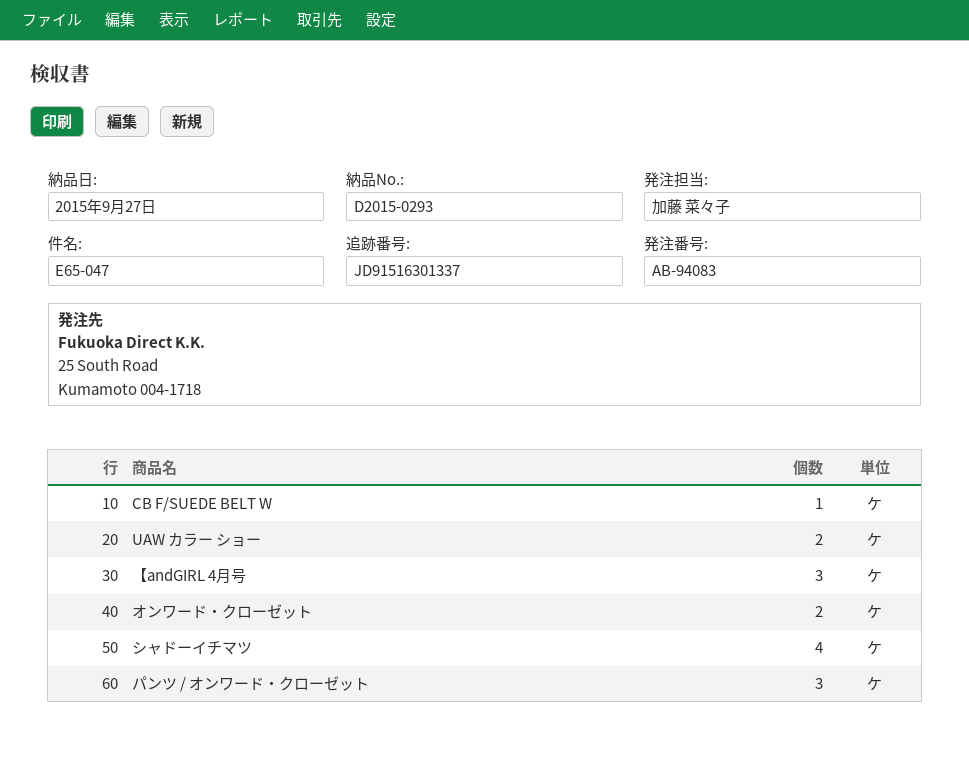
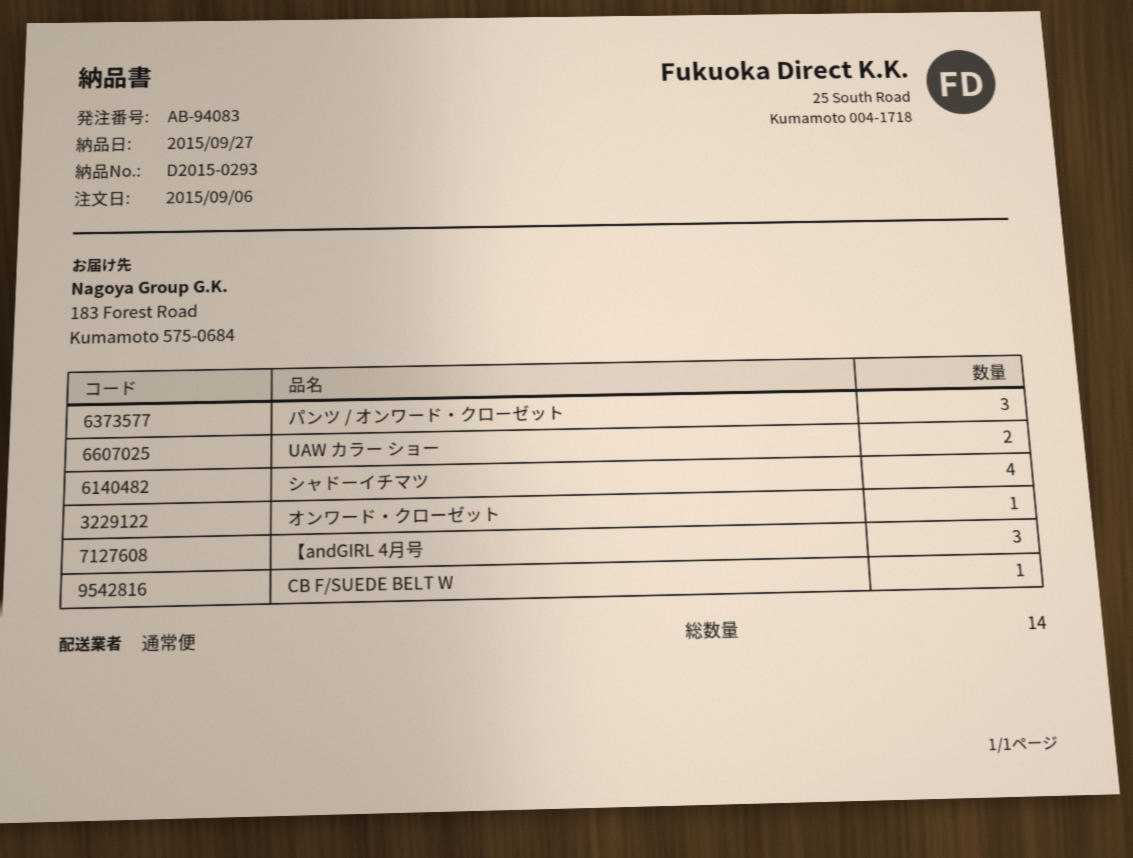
オンワード・クローゼット: 2 -> 1

